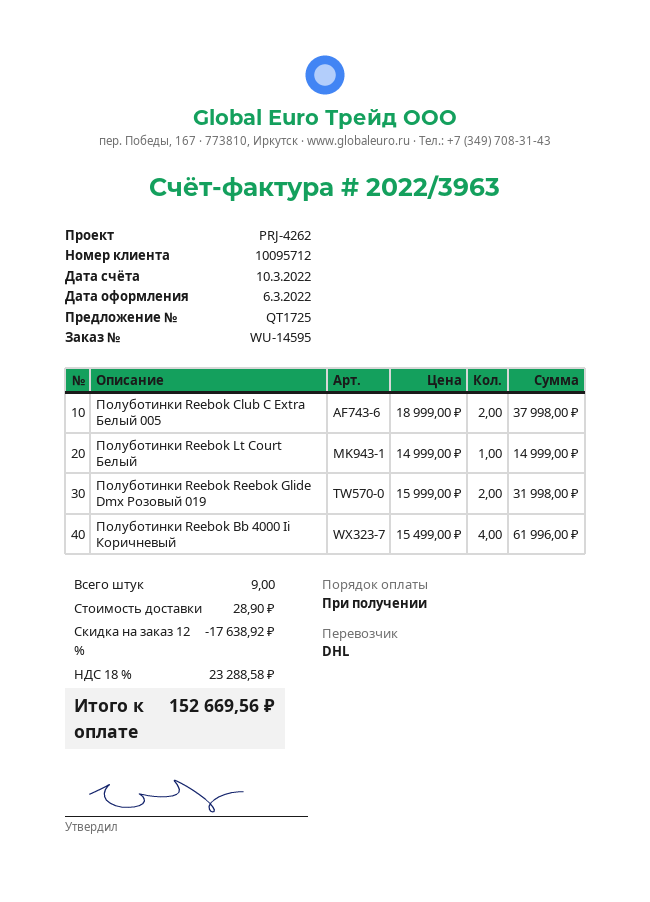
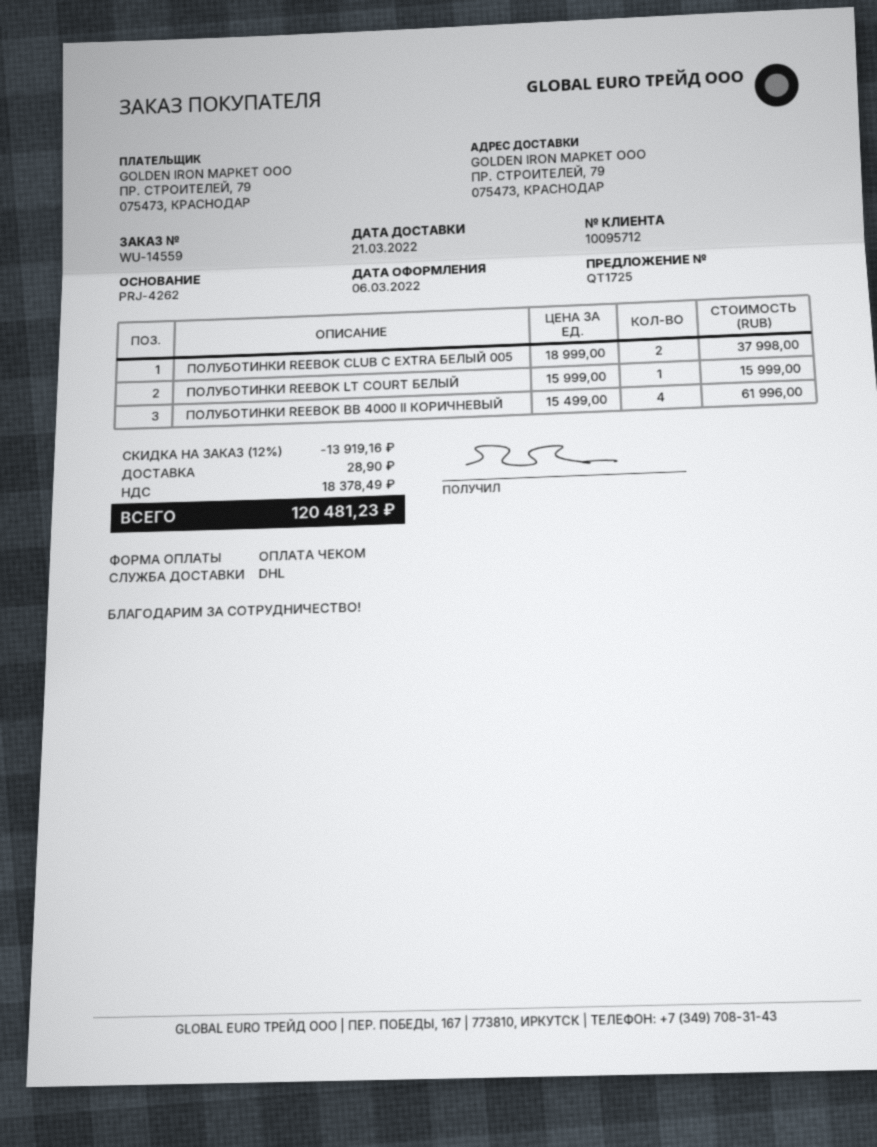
order number: WU-14595 -> WU-14559
Полуботинки Reebok Lt Court Белый: 1 x 14999.00 = 14999.00 -> 1 x 15999.00 = 15999.00
Полуботинки Reebok Reebok Glide Dmx Розовый 019: 2 x 15999.00 = 31998.00 -> none
discount: 12% = 17638.92 -> 12% = 13919.16
tax: 23288.58 -> 18378.49
total: 152669.56 -> 120481.23

